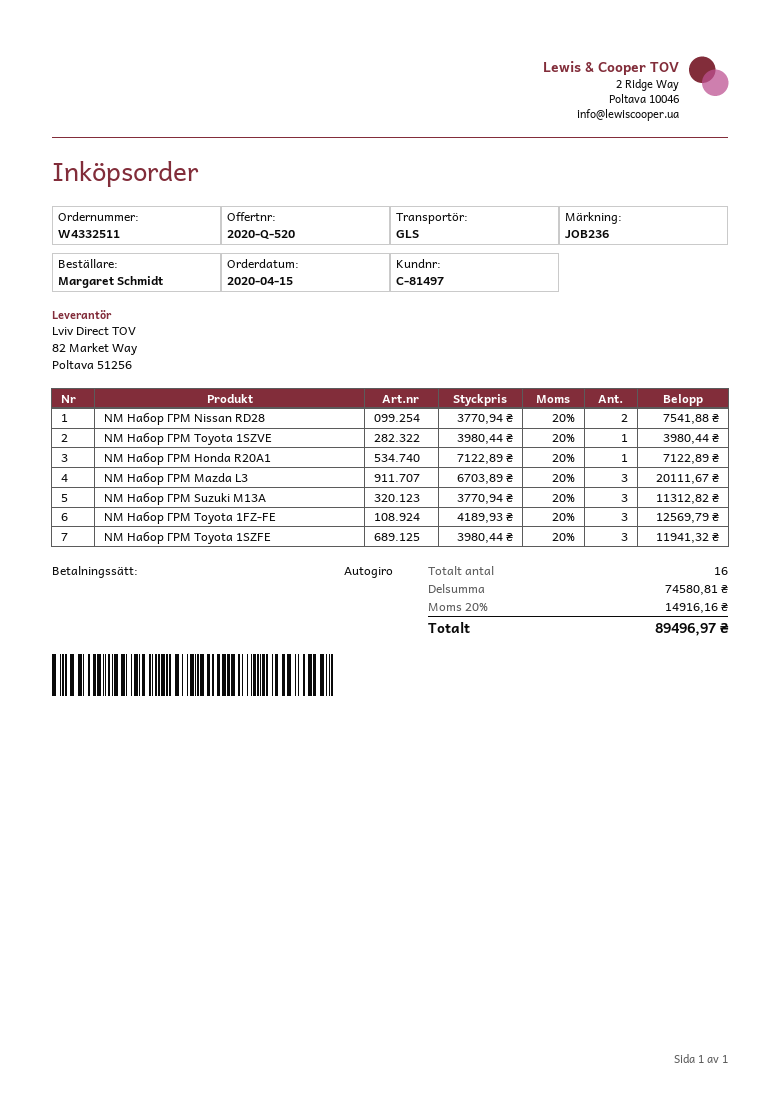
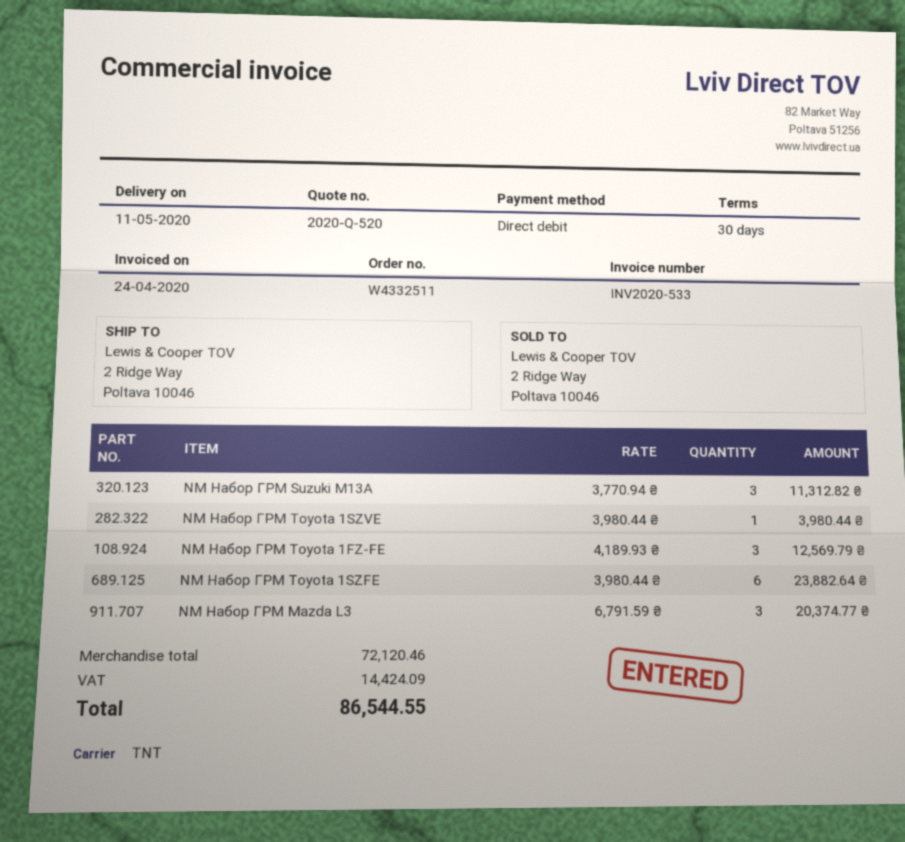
shipping method: GLS -> TNT
NM Набор ГРМ Nissan RD28: 2 x 3770.94 = 7541.88 -> none
NM Набор ГРМ Honda R20A1: 1 x 7122.89 = 7122.89 -> none
NM Набор ГРМ Mazda L3: 3 x 6703.89 = 20111.67 -> 3 x 6791.59 = 20374.77
NM Набор ГРМ Toyota 1SZFE: 3 x 3980.44 = 11941.32 -> 6 x 3980.44 = 23882.64
subtotal: 74580.81 -> 72120.46
tax: 14916.16 -> 14424.09
total: 89496.97 -> 86544.55

